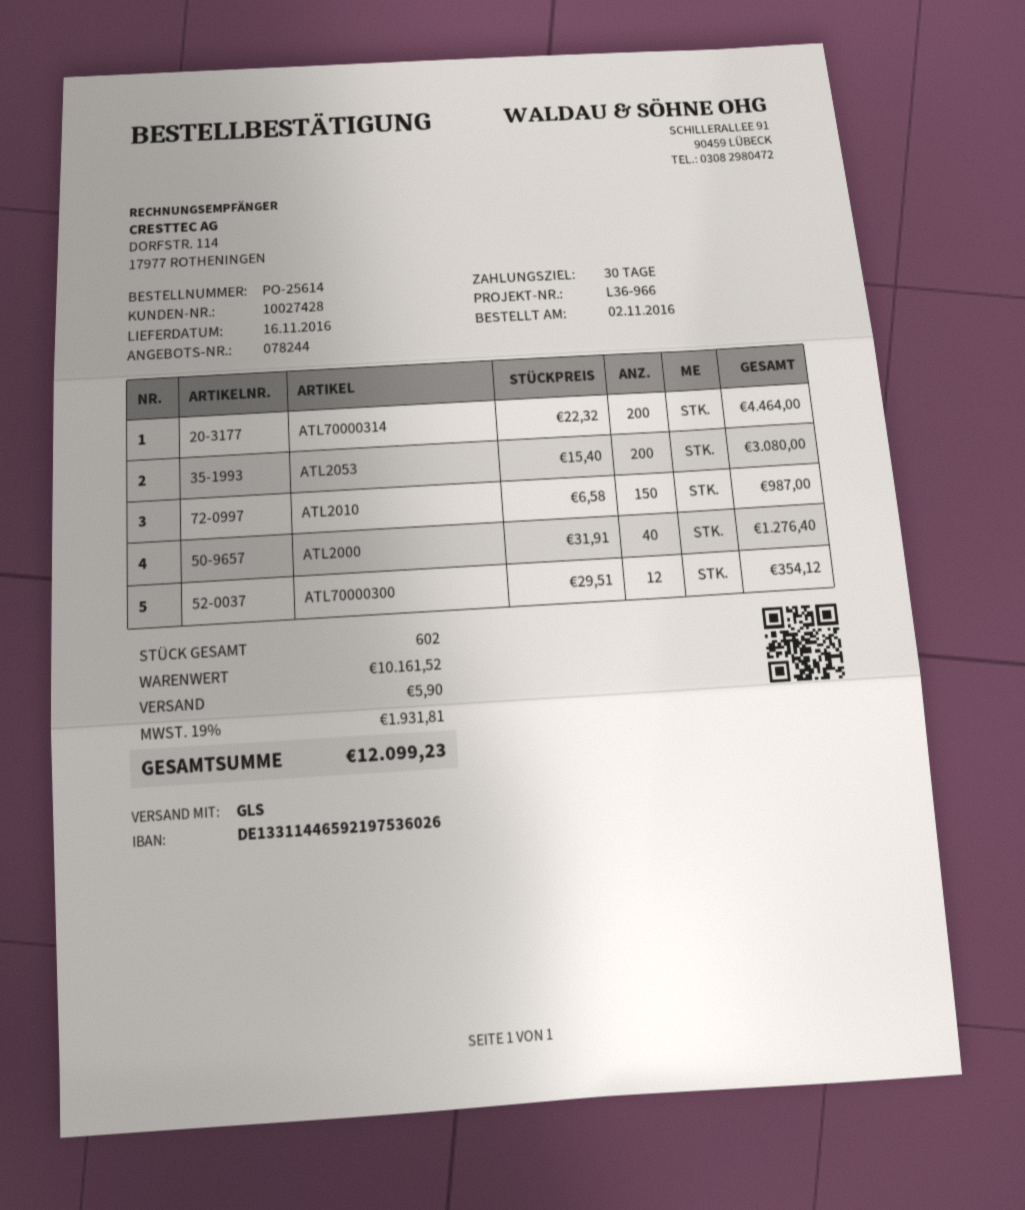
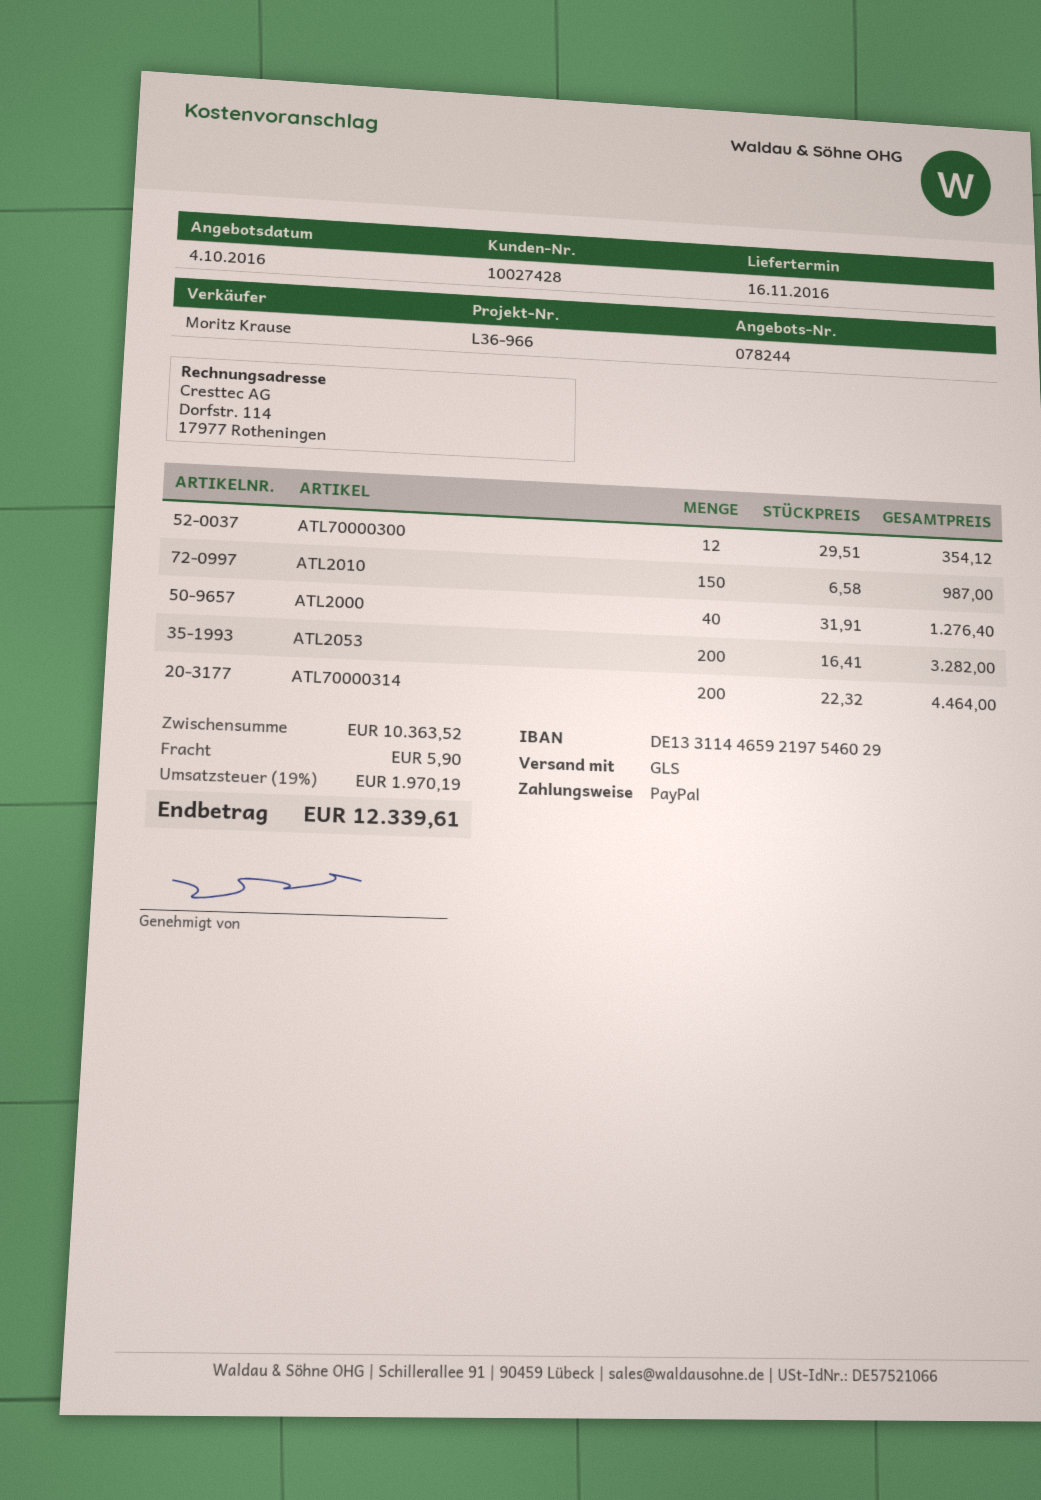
bank account: DE13311446592197536026 -> DE13311446592197546029
ATL2053: 200 x 15.40 = 3080.00 -> 200 x 16.41 = 3282.00
subtotal: 10161.52 -> 10363.52
tax: 19% = 1931.81 -> 19% = 1970.19
total: 12099.23 -> 12339.61

